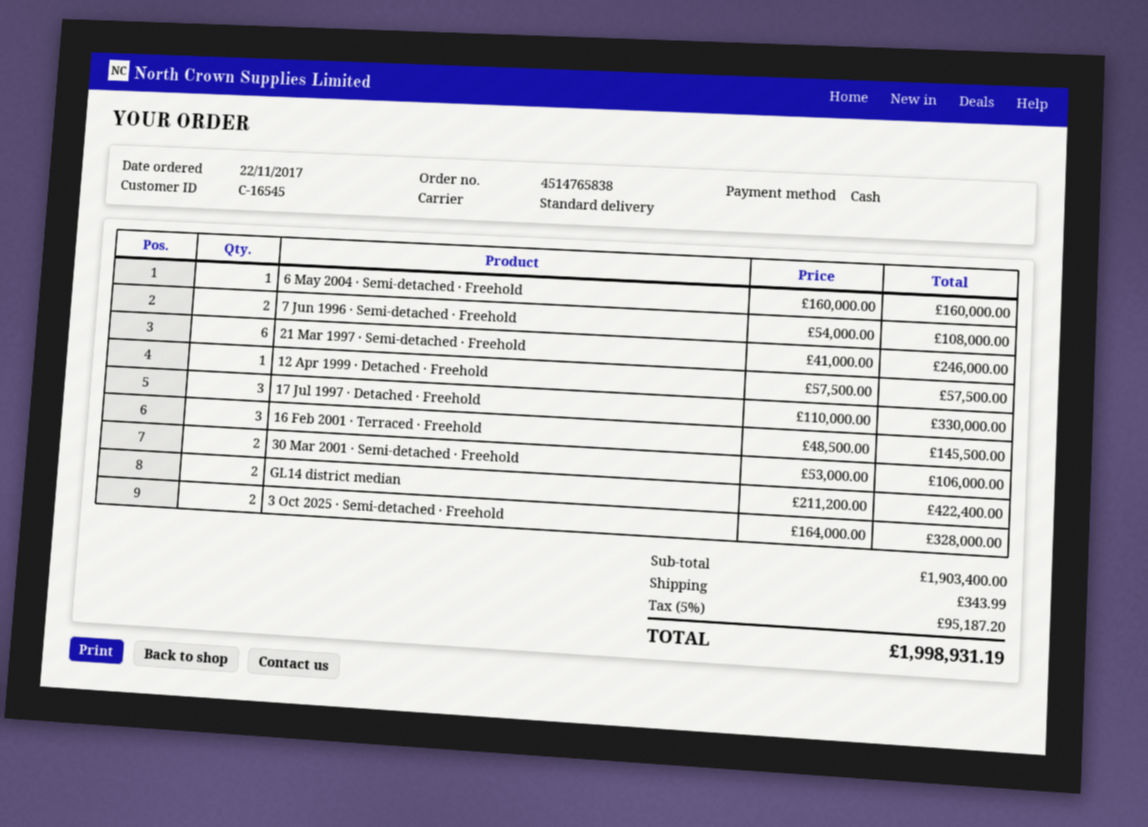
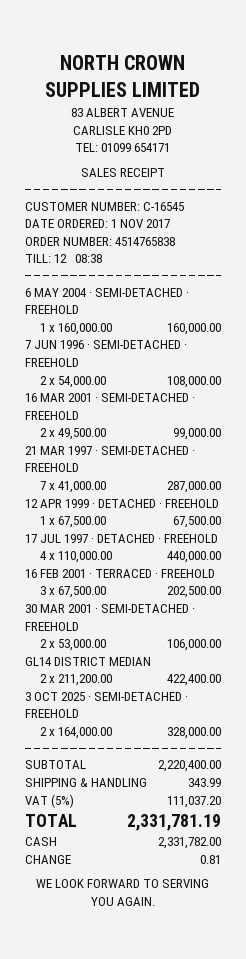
order date: 2017-11-22 -> 2017-11-01
21 Mar 1997 · Semi-detached · Freehold: 6 x 41000.00 = 246000.00 -> 7 x 41000.00 = 287000.00
12 Apr 1999 · Detached · Freehold: 1 x 57500.00 = 57500.00 -> 1 x 67500.00 = 67500.00
17 Jul 1997 · Detached · Freehold: 3 x 110000.00 = 330000.00 -> 4 x 110000.00 = 440000.00
16 Feb 2001 · Terraced · Freehold: 3 x 48500.00 = 145500.00 -> 3 x 67500.00 = 202500.00
16 MAR 2001 · SEMI-DETACHED · FREEHOLD: none -> 2 x 49500.00 = 99000.00
subtotal: 1903400.00 -> 2220400.00
tax: 5% = 95187.20 -> 5% = 111037.20
total: 1998931.19 -> 2331781.19

